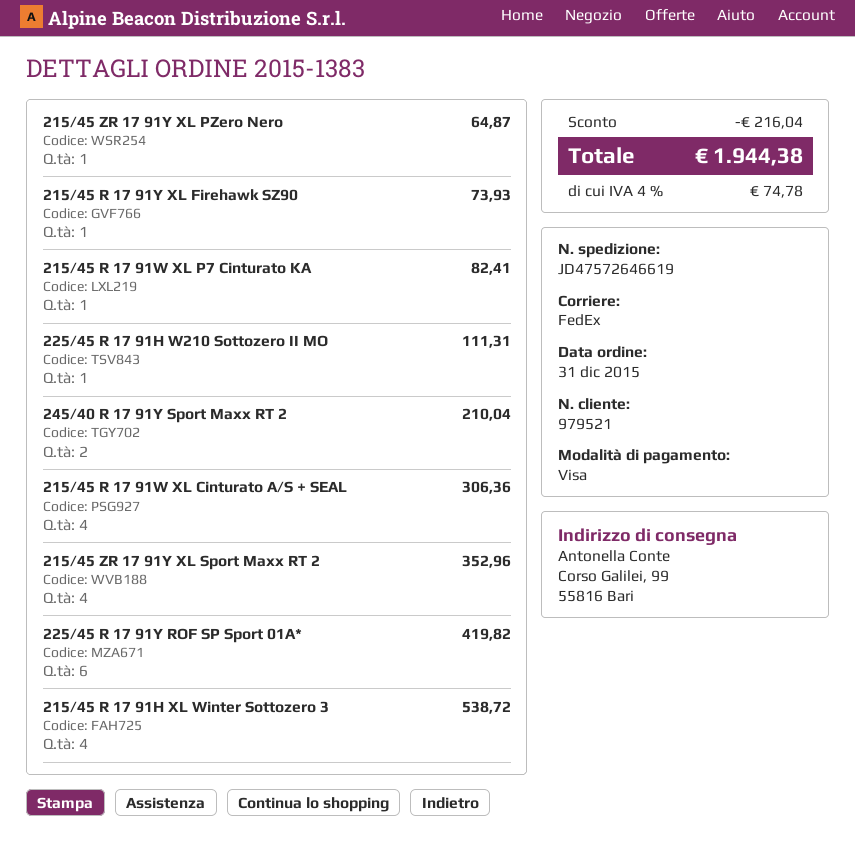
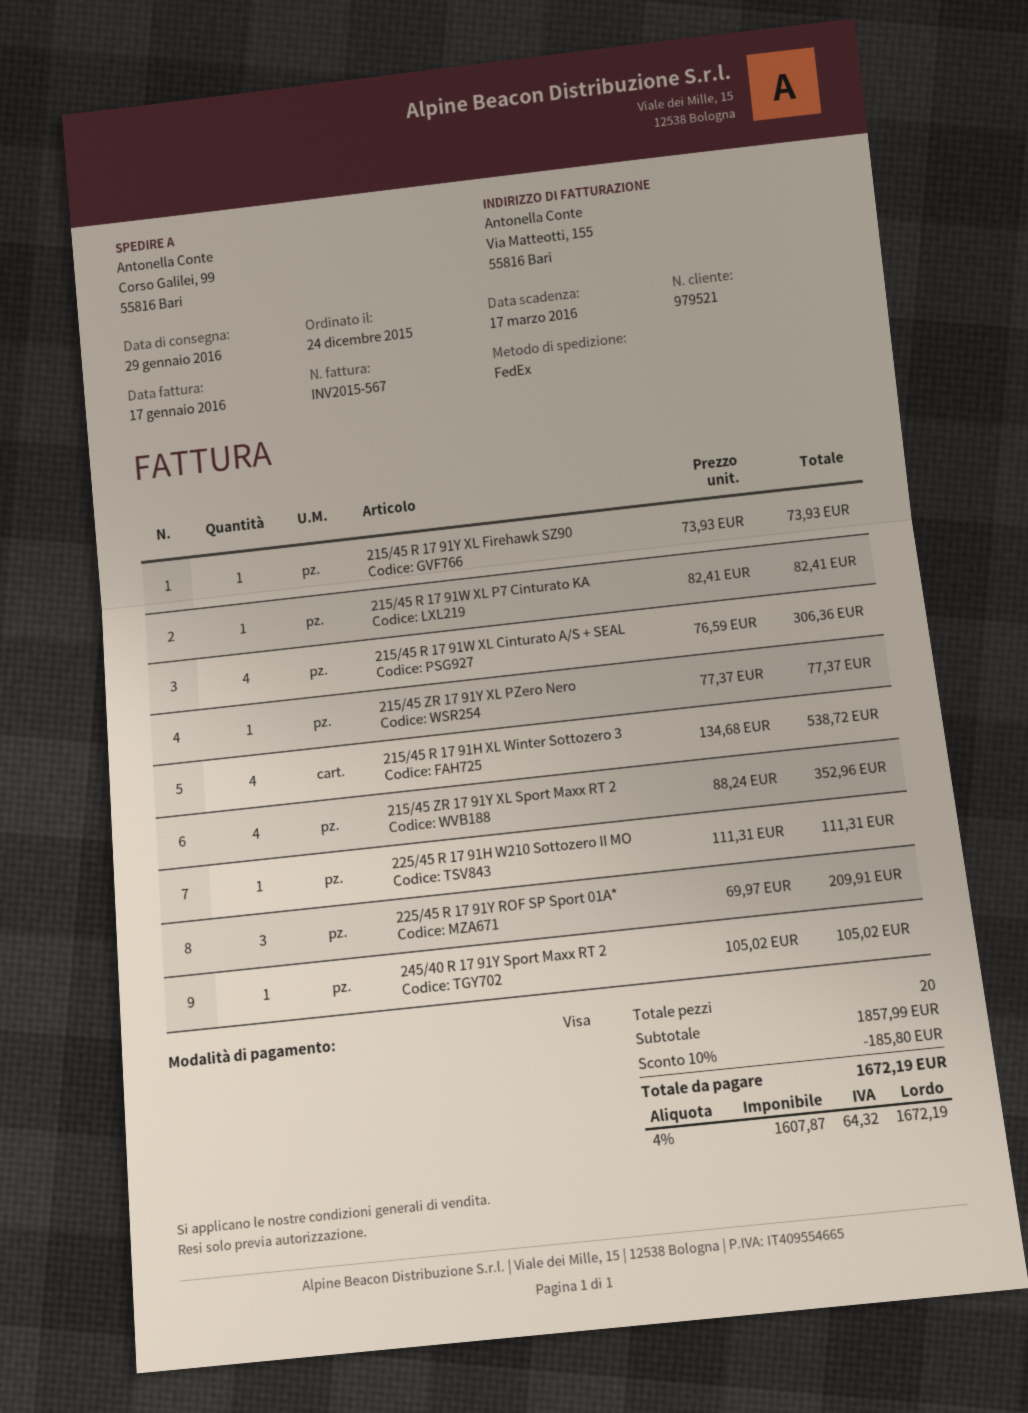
order date: 2015-12-31 -> 2015-12-24
215/45 ZR 17 91Y XL PZero Nero: 1 for 64.87 -> 1 for 77.37
245/40 R 17 91Y Sport Maxx RT 2: 2 for 210.04 -> 1 for 105.02
225/45 R 17 91Y ROF SP Sport 01A*: 6 for 419.82 -> 3 for 209.91
discount: 216.04 -> 185.80
tax: 4% = 74.78 -> 4% = 64.32
total: 1944.38 -> 1672.19

